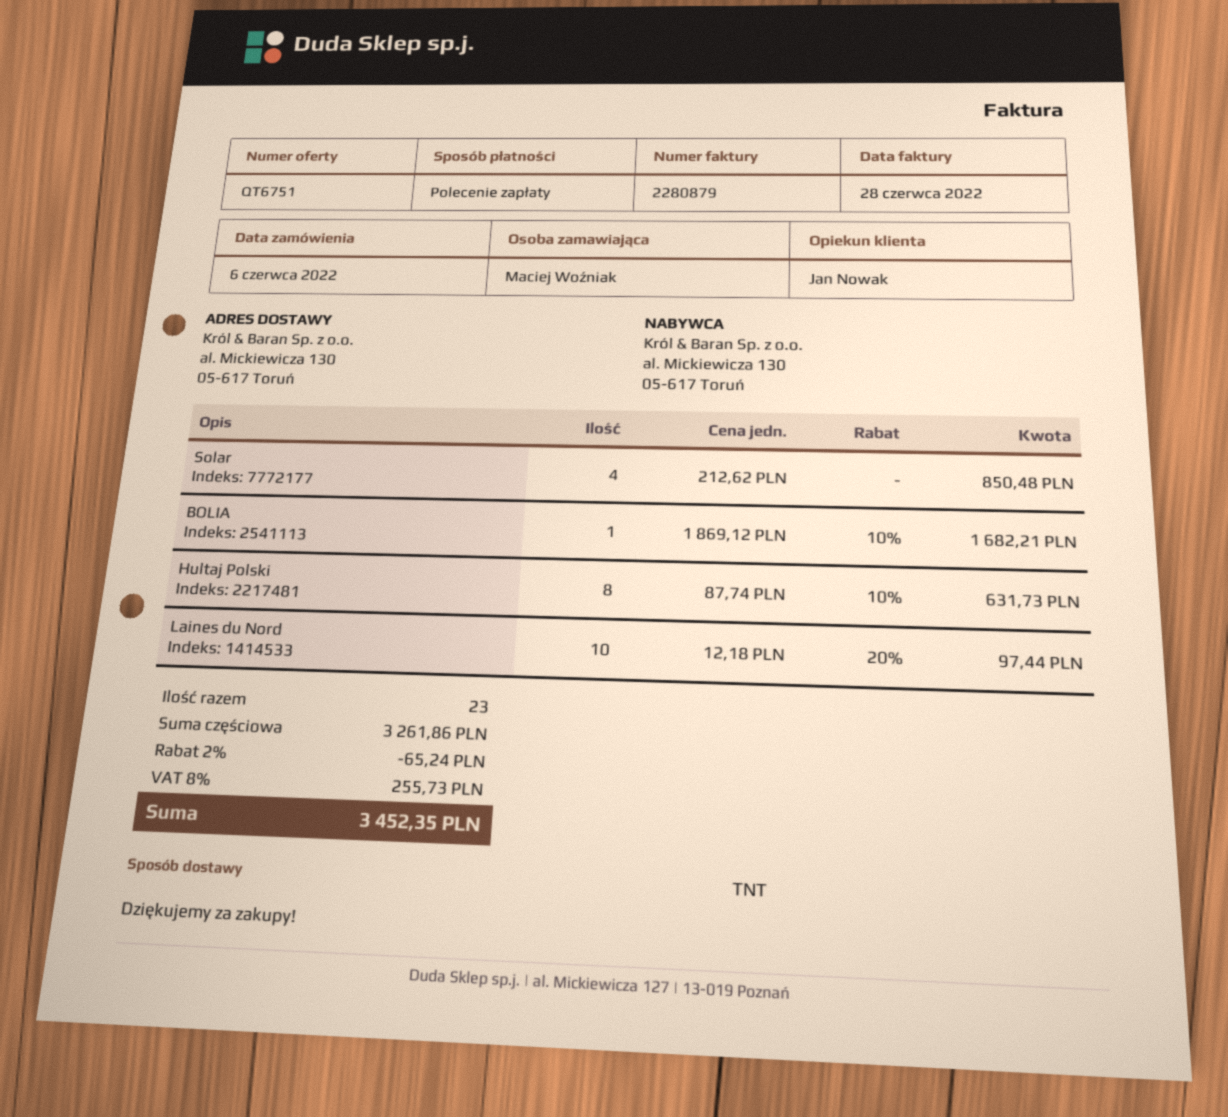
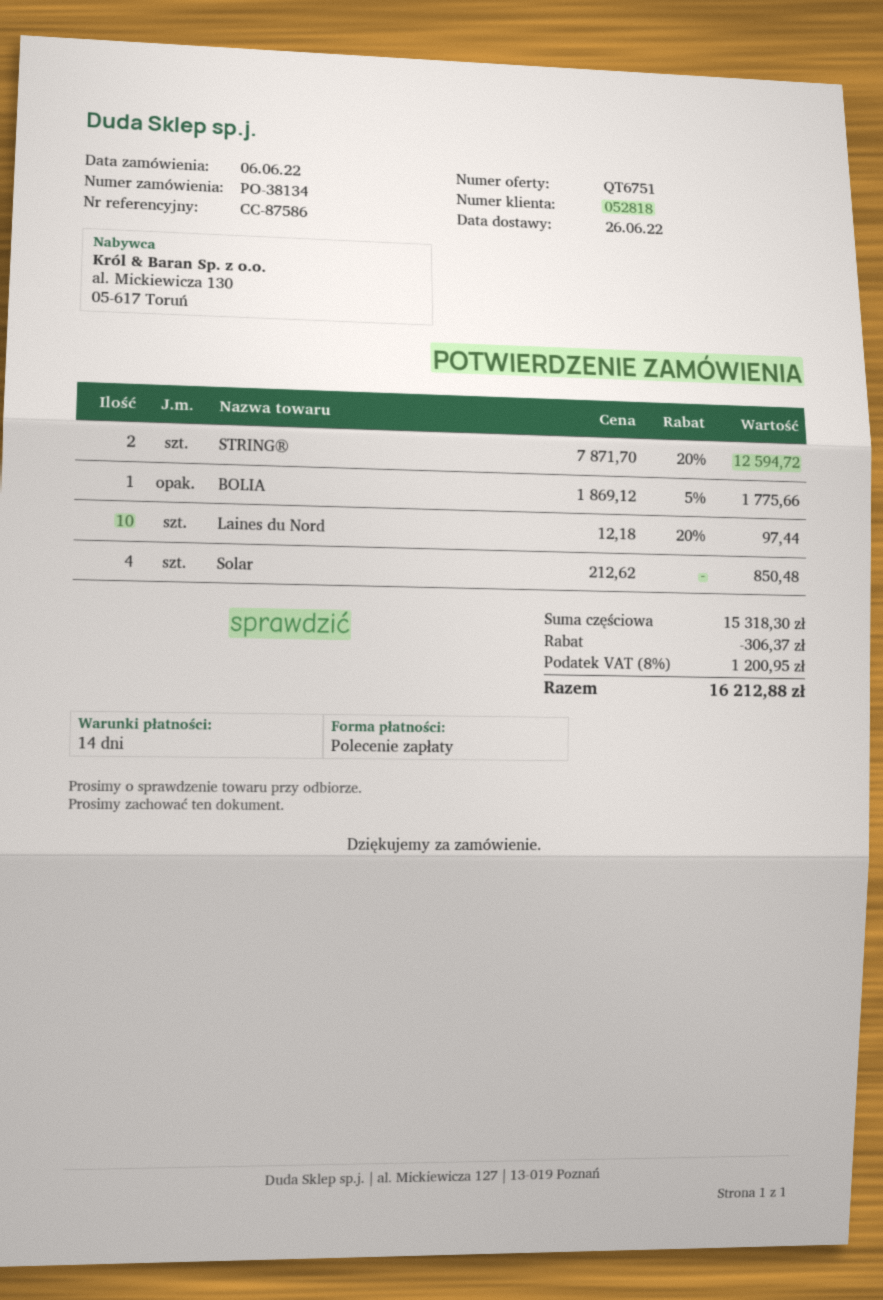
BOLIA: 1 x 1869.12 - 10% = 1682.21 -> 1 x 1869.12 - 5% = 1775.66
Hultaj Polski: 8 x 87.74 - 10% = 631.73 -> none
STRING®: none -> 2 x 7871.70 - 20% = 12594.72
subtotal: 3261.86 -> 15318.30
discount: 65.24 -> 306.37
tax: 8% = 255.73 -> 8% = 1200.95
total: 3452.35 -> 16212.88

